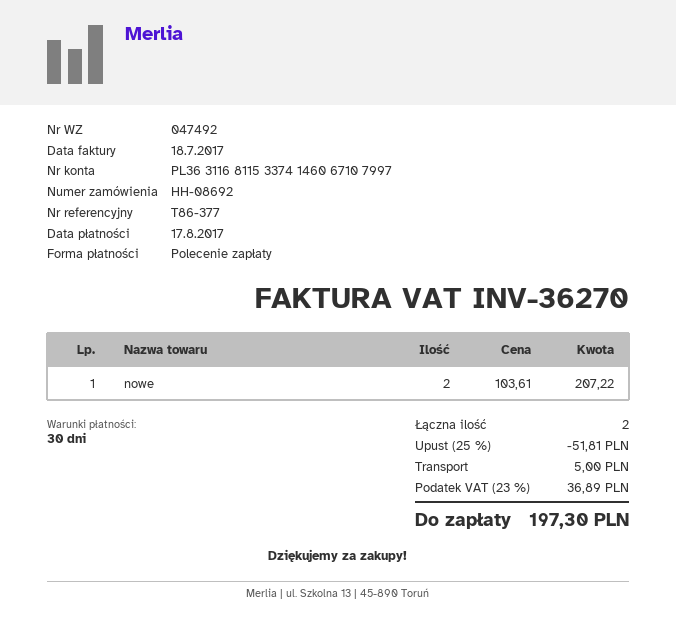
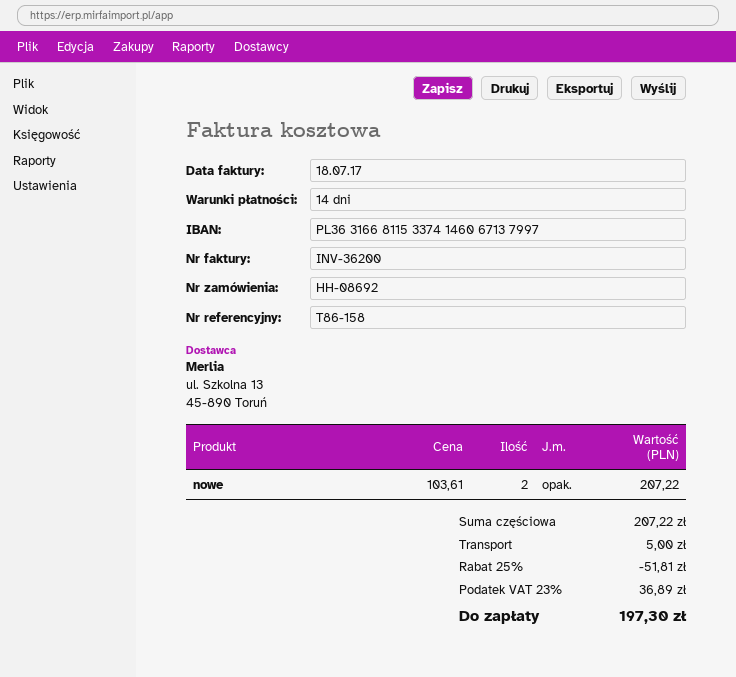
invoice number: INV-36270 -> INV-36200
payment terms: 30 days -> 14 days
reference: T86-377 -> T86-158
bank account: PL36311681153374146067107997 -> PL36316681153374146067137997

